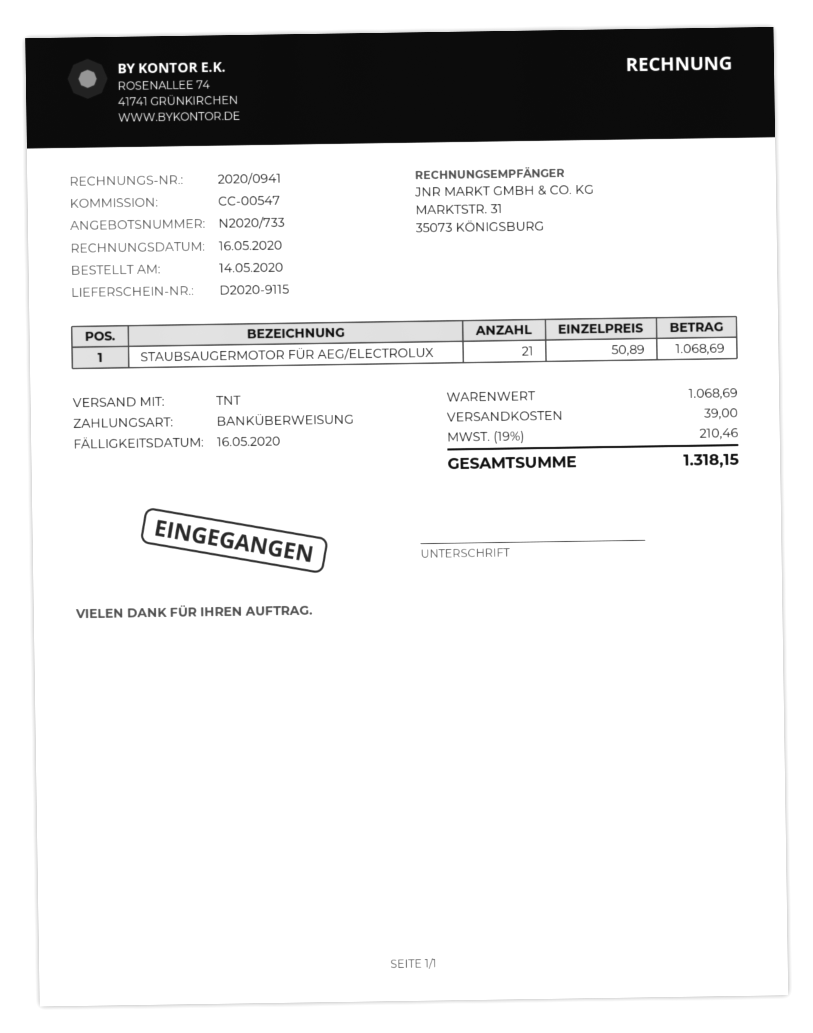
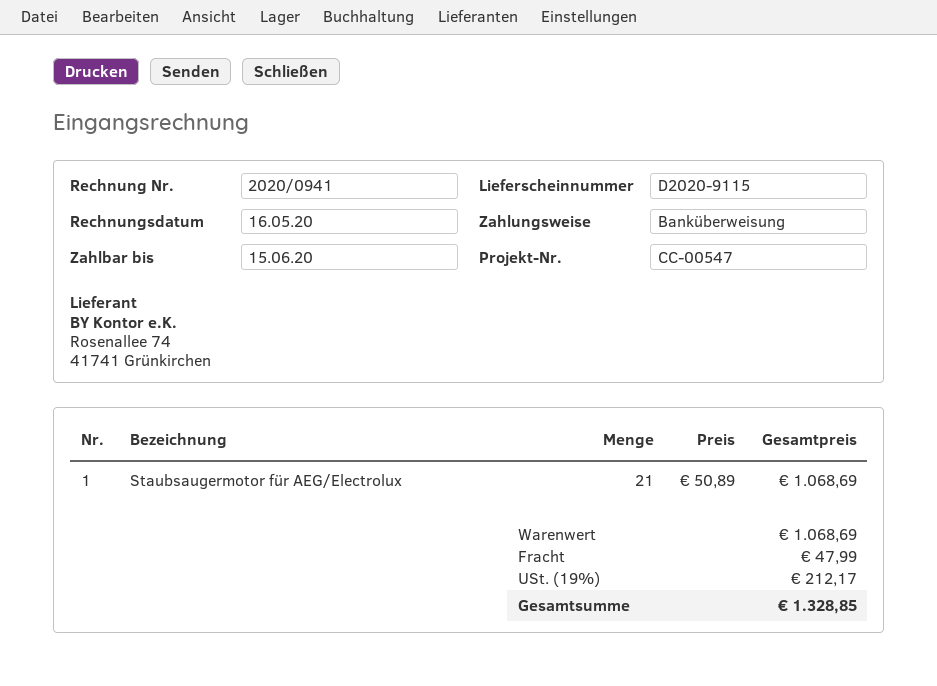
due date: 2020-05-16 -> 2020-06-15
shipping: 39.00 -> 47.99
tax: 19% = 210.46 -> 19% = 212.17
total: 1318.15 -> 1328.85

